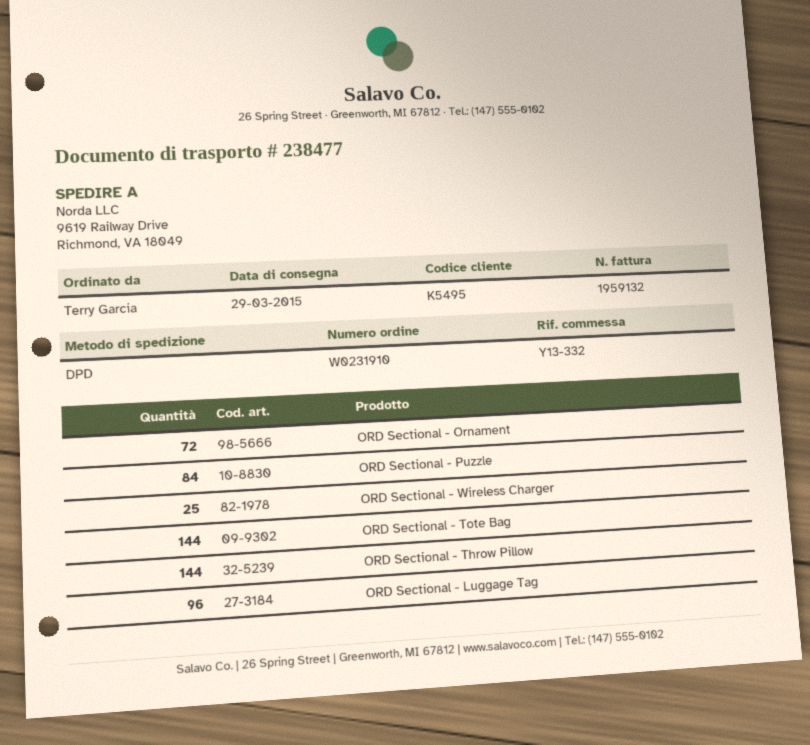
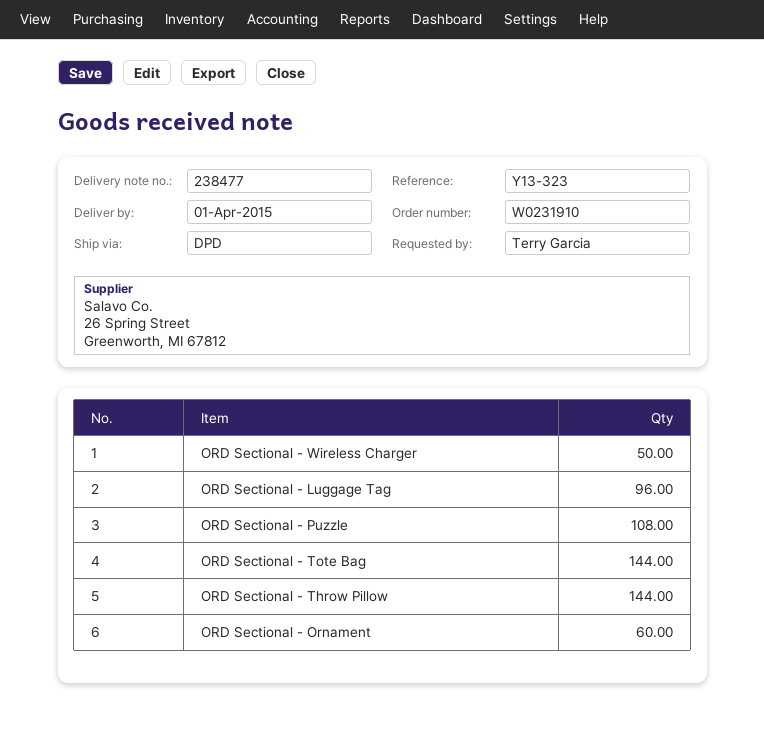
delivery date: 2015-03-29 -> 2015-04-01
reference: Y13-332 -> Y13-323
ORD Sectional - Ornament: 72 -> 60
ORD Sectional - Puzzle: 84 -> 108
ORD Sectional - Wireless Charger: 25 -> 50

